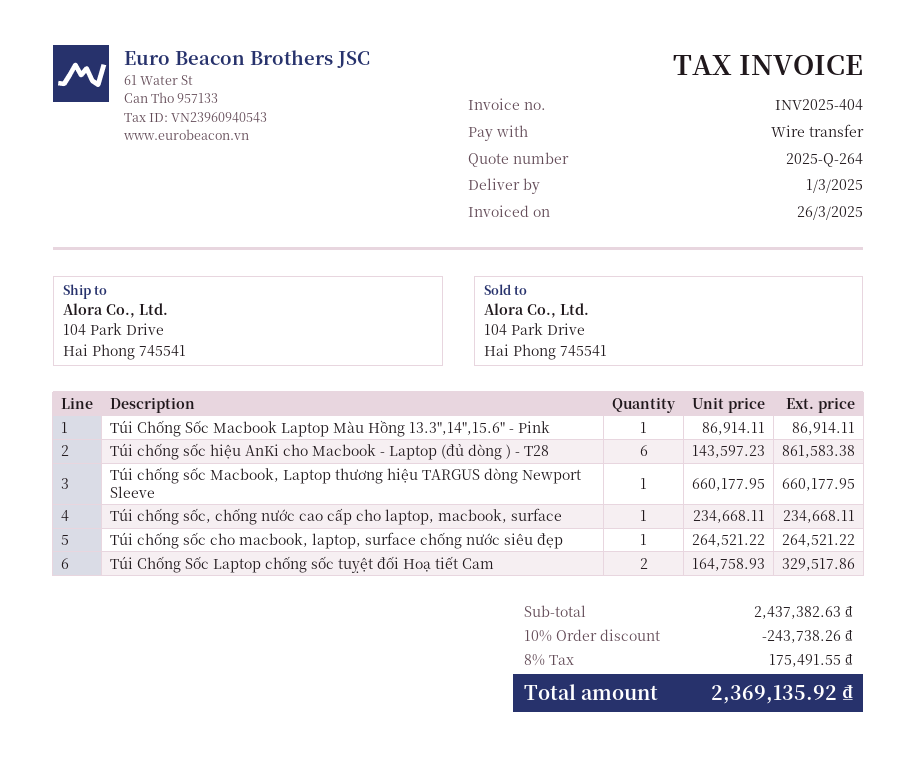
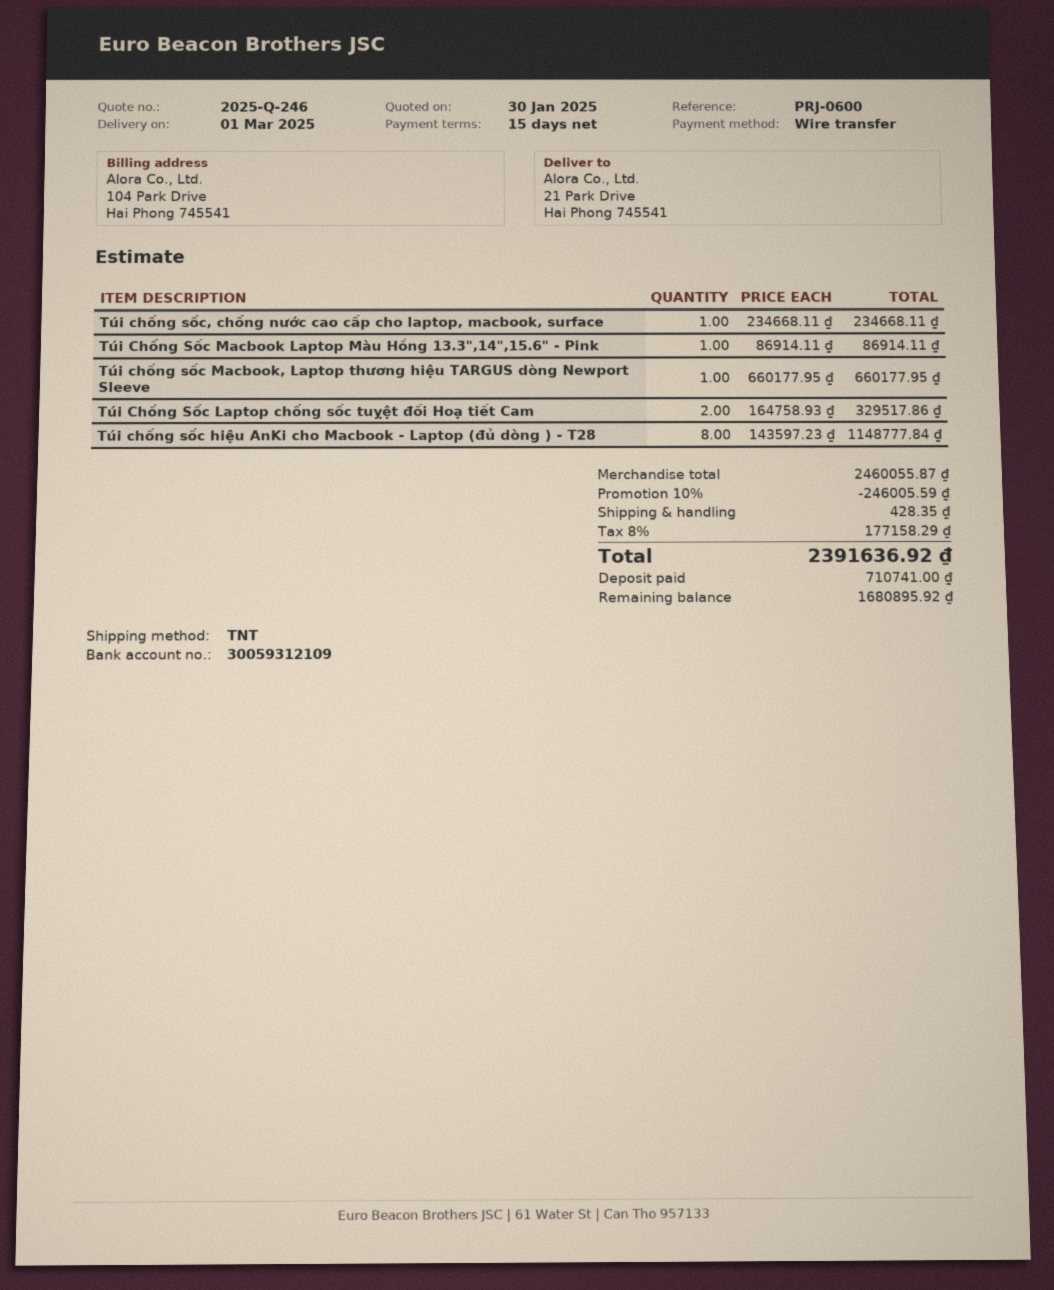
quote number: 2025-Q-264 -> 2025-Q-246
ship to: 104 Park Drive, Hai Phong 745541 -> 21 Park Drive, Hai Phong 745541
Túi chống sốc hiệu AnKi cho Macbook - Laptop (đủ dòng ) - T28: 6 x 143597.23 = 861583.38 -> 8 x 143597.23 = 1148777.84
Túi chống sốc cho macbook, laptop, surface chống nước siêu đẹp: 1 x 264521.22 = 264521.22 -> none
subtotal: 2437382.63 -> 2460055.87
discount: 10% = 243738.26 -> 10% = 246005.59
shipping: none -> 428.35
tax: 8% = 175491.55 -> 8% = 177158.29
total: 2369135.92 -> 2391636.92

